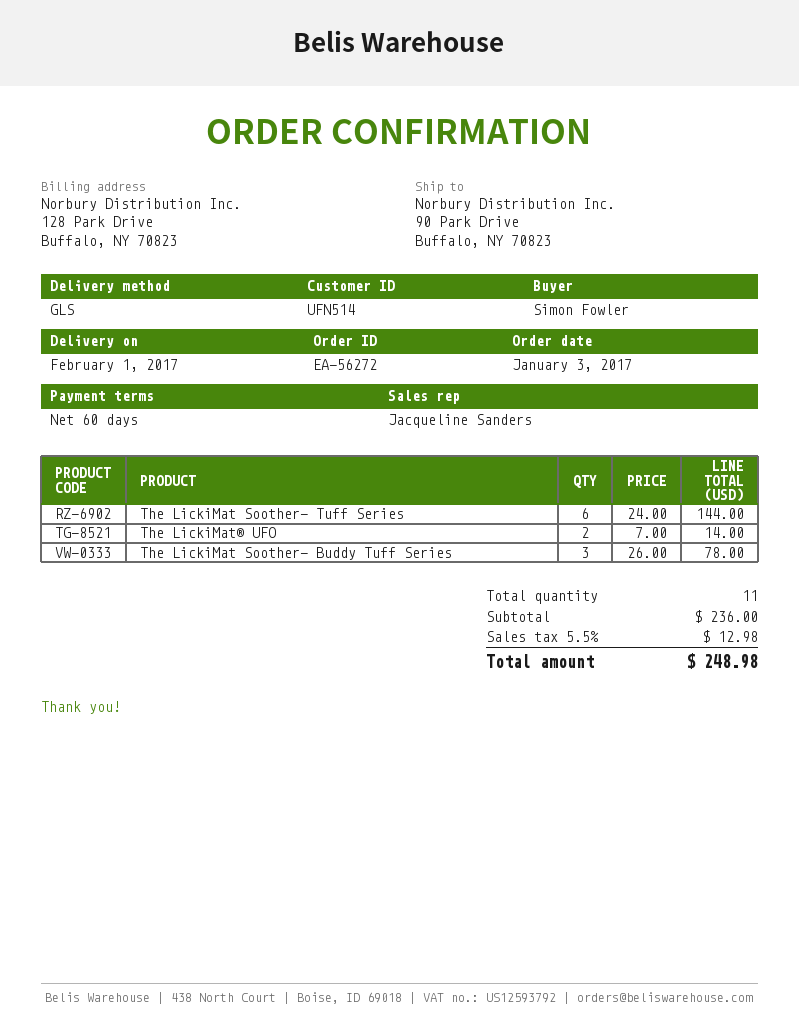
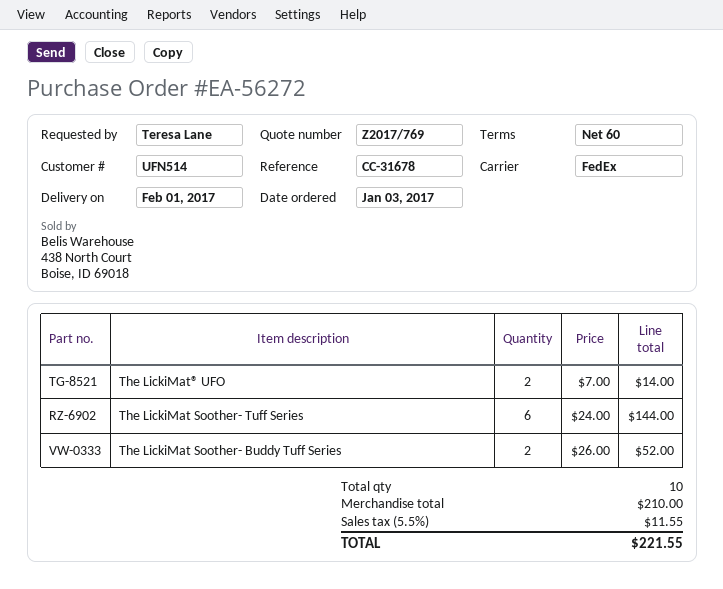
ordered by: Simon Fowler -> Teresa Lane
shipping method: GLS -> FedEx
The LickiMat Soother- Buddy Tuff Series: 3 x 26.00 = 78.00 -> 2 x 26.00 = 52.00
total quantity: 11 -> 10
subtotal: 236.00 -> 210.00
tax: 5.5% = 12.98 -> 5.5% = 11.55
total: 248.98 -> 221.55

